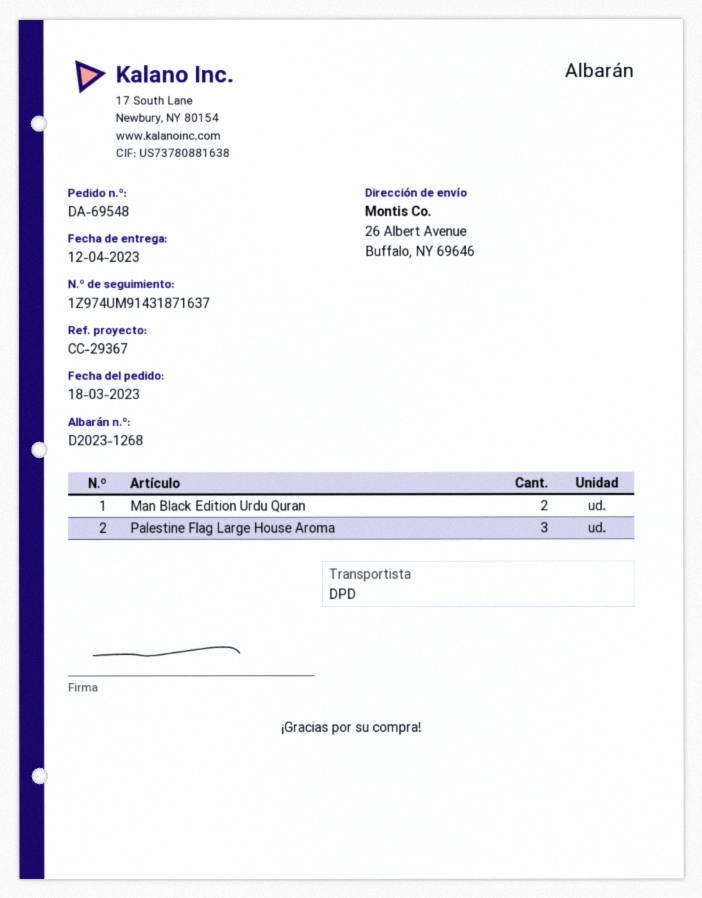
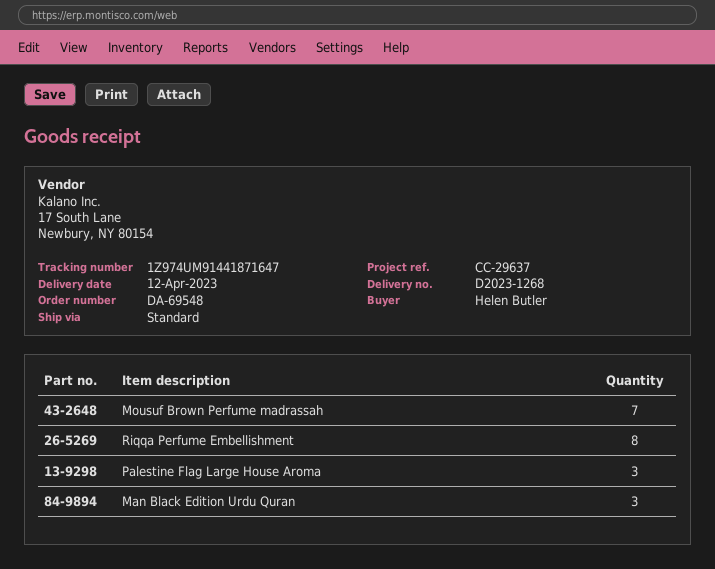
reference: CC-29367 -> CC-29637
shipping method: DPD -> standard
tracking number: 1Z974UM91431871637 -> 1Z974UM91441871647
Man Black Edition Urdu Quran: 2 -> 3
Mousuf Brown Perfume madrassah: none -> 7
Riqqa Perfume Embellishment: none -> 8

